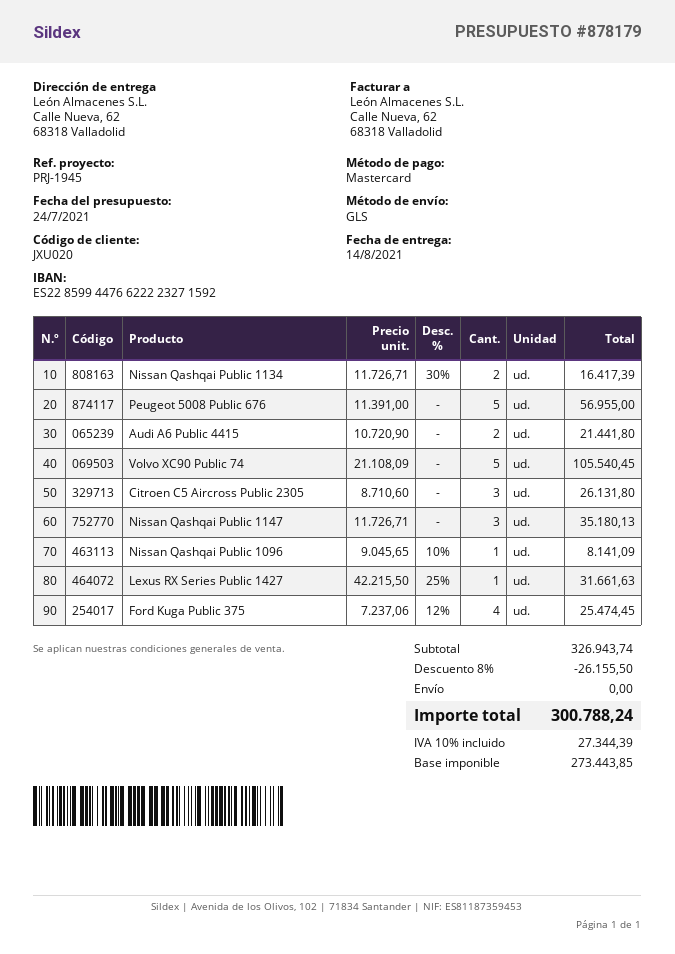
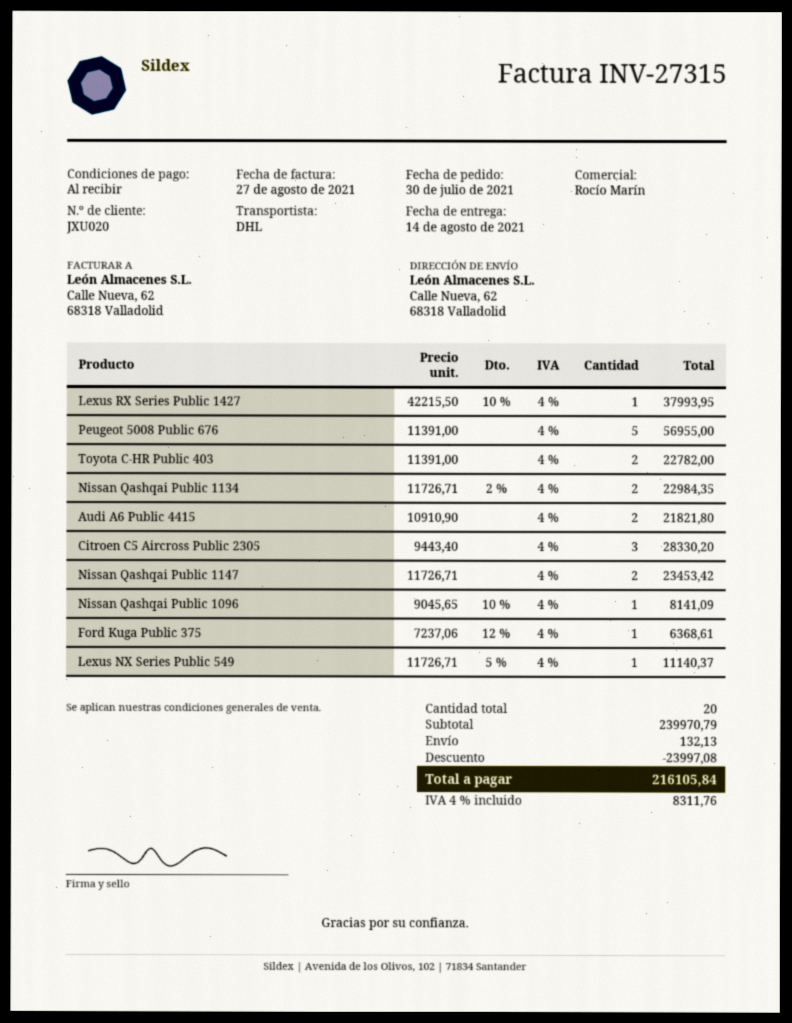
shipping method: GLS -> DHL
Nissan Qashqai Public 1134: 2 x 11726.71 - 30% = 16417.39 -> 2 x 11726.71 - 2% = 22984.35
Audi A6 Public 4415: 2 x 10720.90 = 21441.80 -> 2 x 10910.90 = 21821.80
Volvo XC90 Public 74: 5 x 21108.09 = 105540.45 -> none
Citroen C5 Aircross Public 2305: 3 x 8710.60 = 26131.80 -> 3 x 9443.40 = 28330.20
Nissan Qashqai Public 1147: 3 x 11726.71 = 35180.13 -> 2 x 11726.71 = 23453.42
Lexus RX Series Public 1427: 1 x 42215.50 - 25% = 31661.63 -> 1 x 42215.50 - 10% = 37993.95
Ford Kuga Public 375: 4 x 7237.06 - 12% = 25474.45 -> 1 x 7237.06 - 12% = 6368.61
Toyota C-HR Public 403: none -> 2 x 11391.00 = 22782.00
Lexus NX Series Public 549: none -> 1 x 11726.71 - 5% = 11140.37
subtotal: 326943.74 -> 239970.79
discount: 26155.50 -> 23997.08
shipping: 0.00 -> 132.13
tax: 10% = 27344.39 -> 4% = 8311.76
total: 300788.24 -> 216105.84

